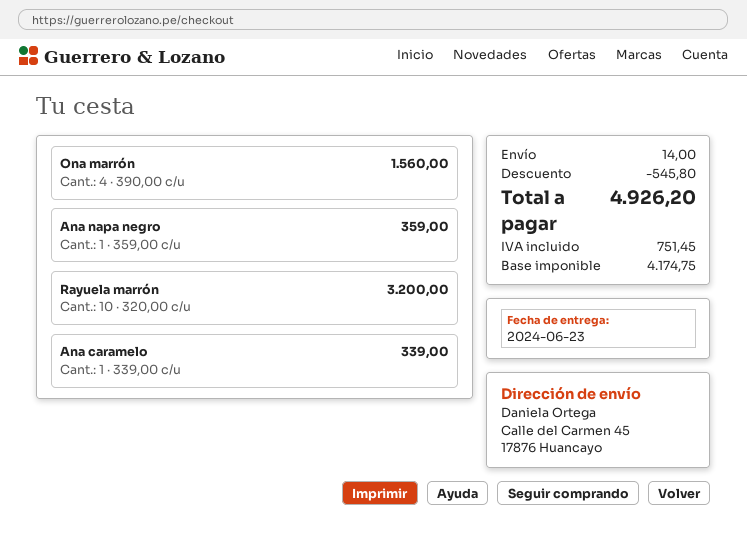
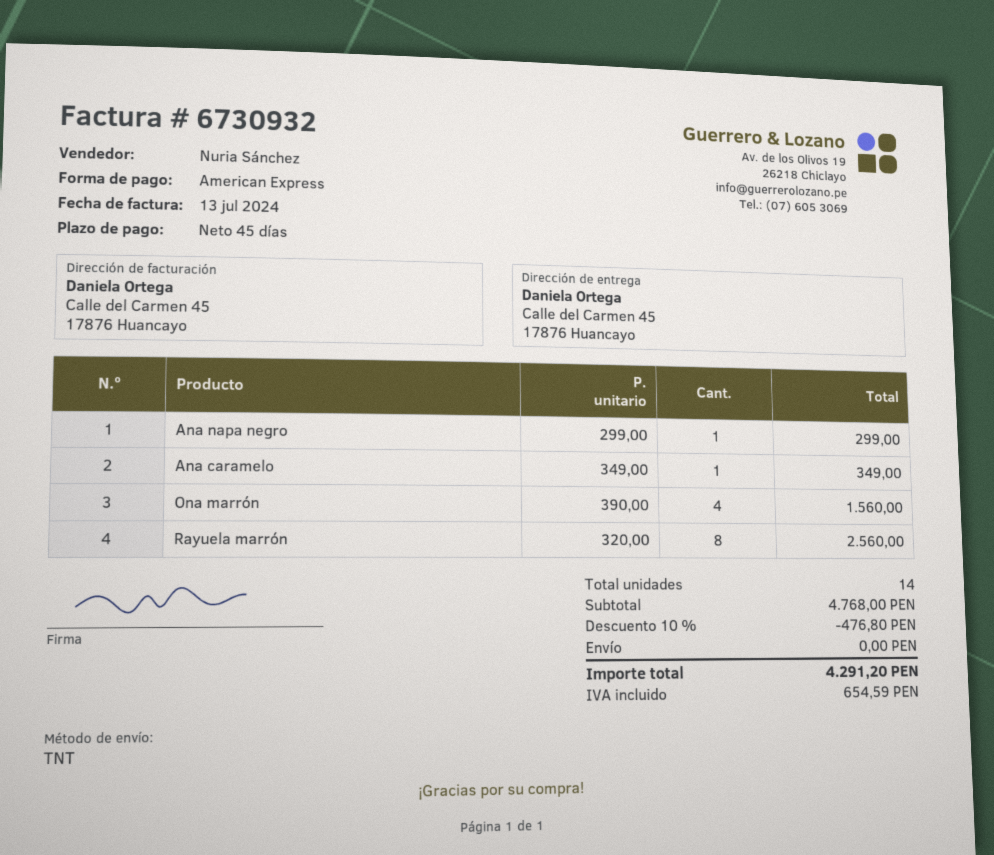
Ana napa negro: 1 x 359.00 = 359.00 -> 1 x 299.00 = 299.00
Rayuela marrón: 10 x 320.00 = 3200.00 -> 8 x 320.00 = 2560.00
Ana caramelo: 1 x 339.00 = 339.00 -> 1 x 349.00 = 349.00
discount: 545.80 -> 476.80
shipping: 14.00 -> 0.00
tax: 751.45 -> 654.59
total: 4926.20 -> 4291.20

